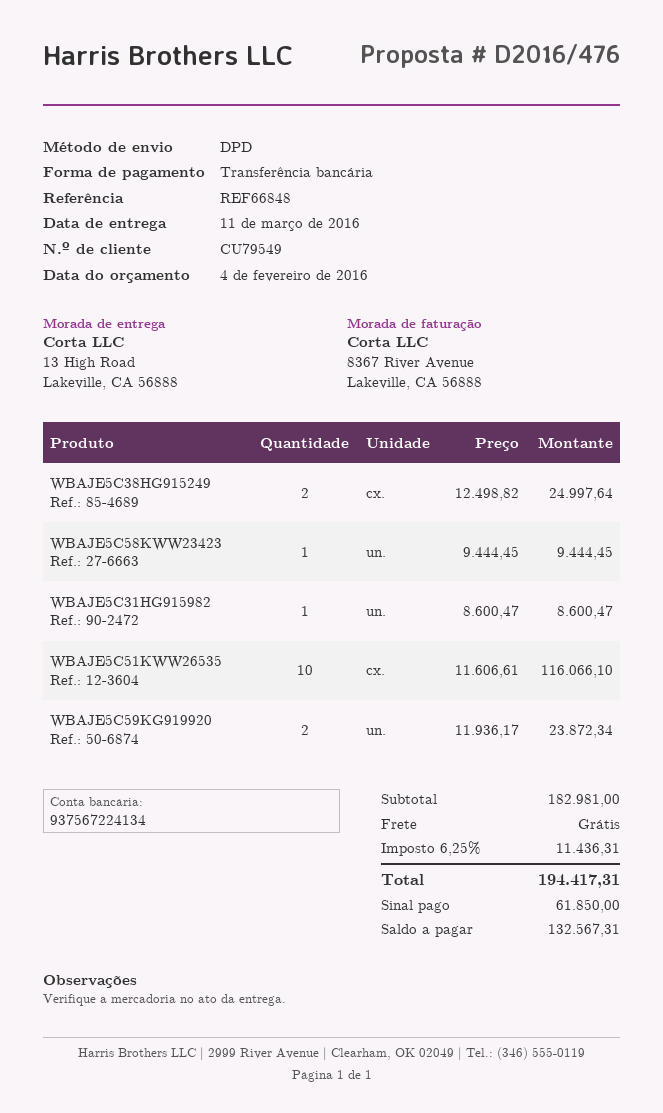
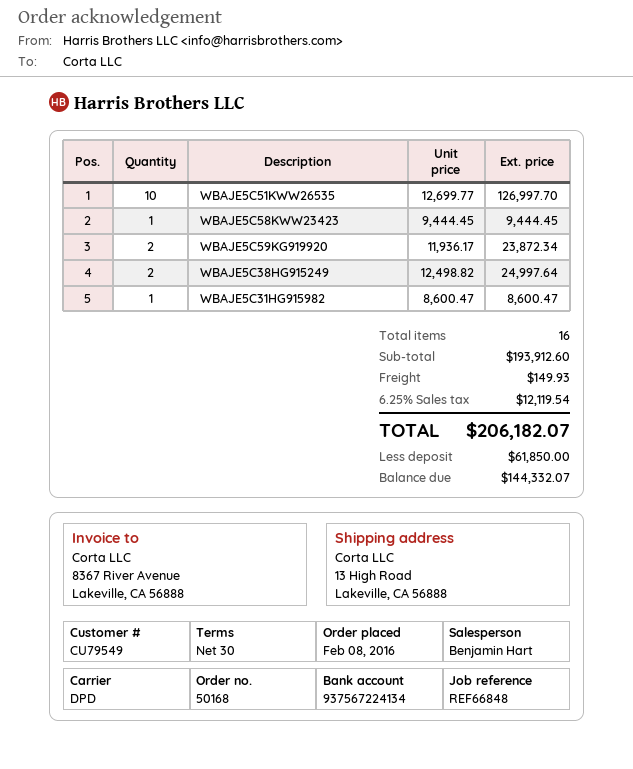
WBAJE5C51KWW26535: 10 x 11606.61 = 116066.10 -> 10 x 12699.77 = 126997.70
subtotal: 182981.00 -> 193912.60
shipping: 0.00 -> 149.93
tax: 6.25% = 11436.31 -> 6.25% = 12119.54
total: 194417.31 -> 206182.07
balance: 132567.31 -> 144332.07

